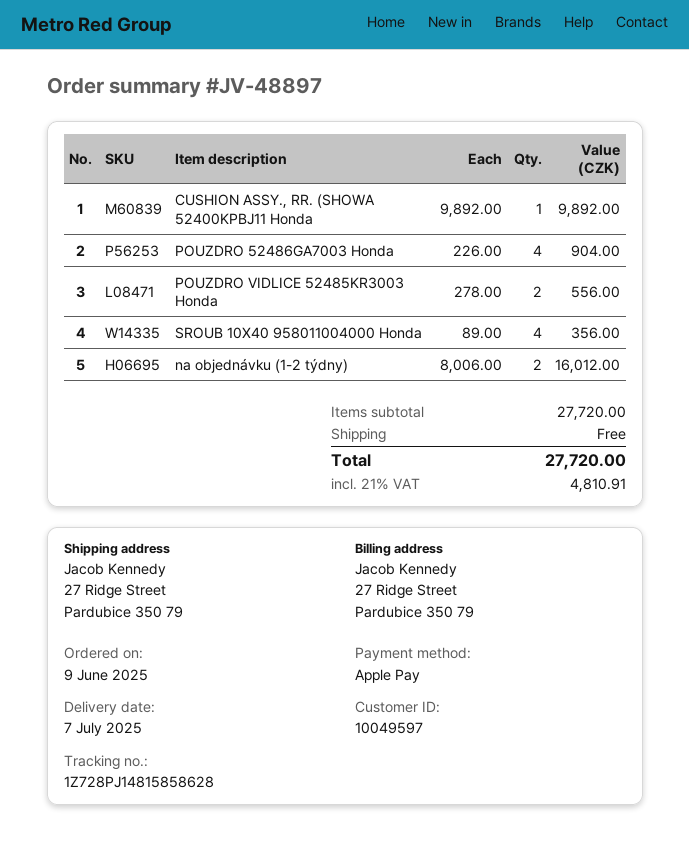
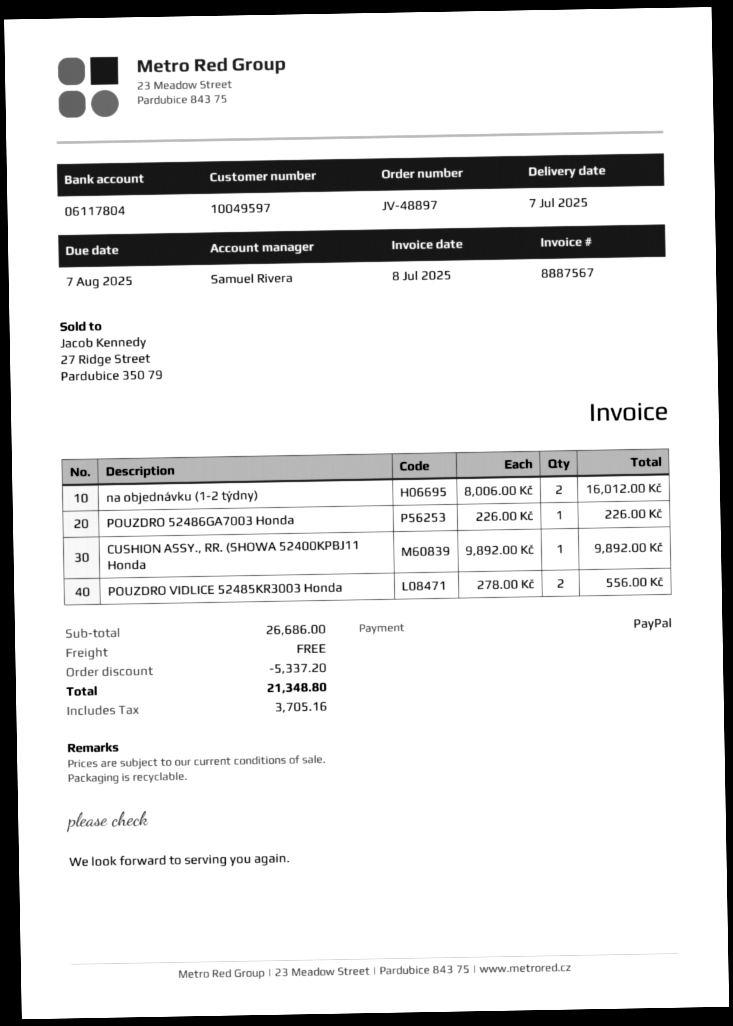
payment method: Apple Pay -> PayPal
POUZDRO 52486GA7003 Honda: 4 x 226.00 = 904.00 -> 1 x 226.00 = 226.00
SROUB 10X40 958011004000 Honda: 4 x 89.00 = 356.00 -> none
subtotal: 27720.00 -> 26686.00
discount: none -> 5337.20
tax: 4810.91 -> 3705.16
total: 27720.00 -> 21348.80

